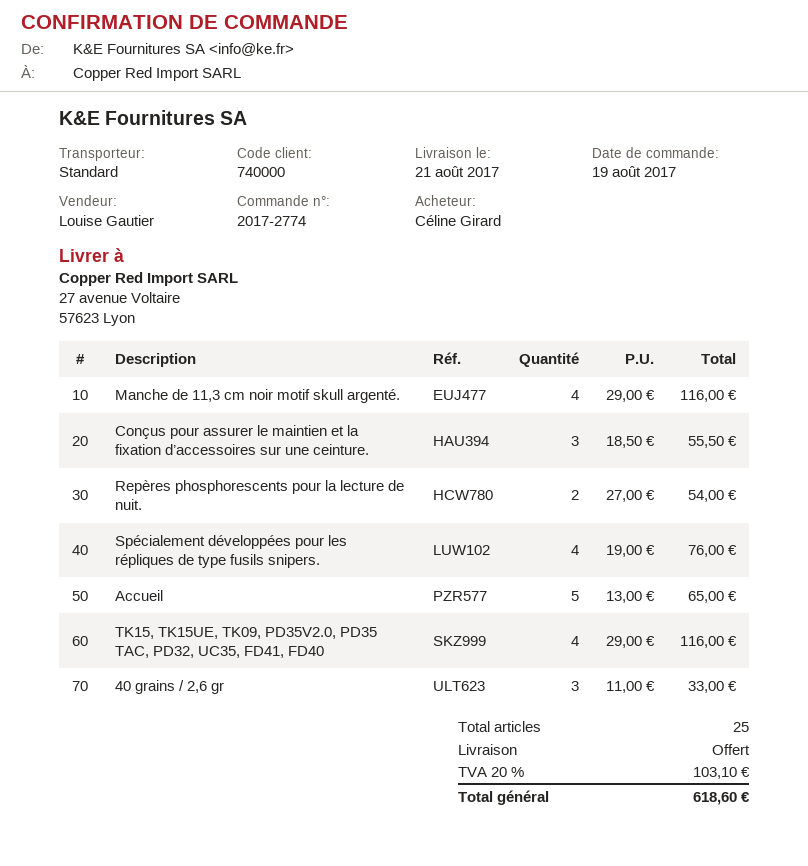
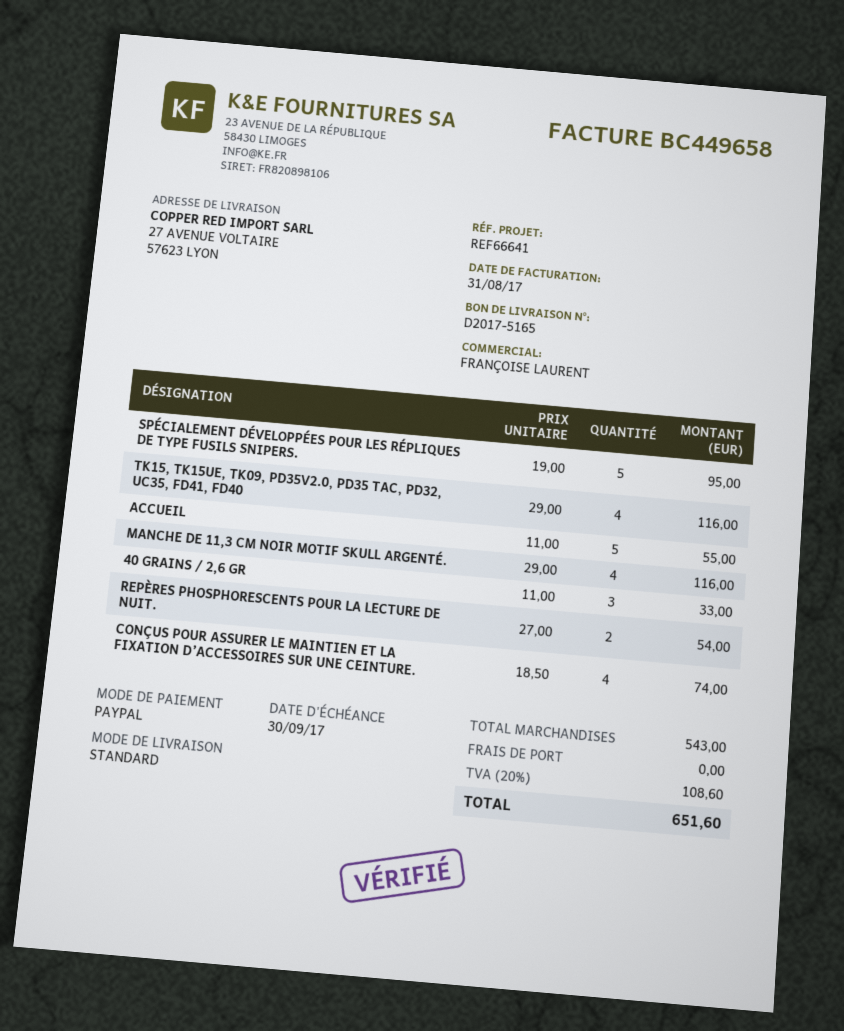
sales rep: Louise Gautier -> FRANÇOISE LAURENT
Conçus pour assurer le maintien et la fixation d’accessoires sur une ceinture.: 3 x 18.50 = 55.50 -> 4 x 18.50 = 74.00
Spécialement développées pour les répliques de type fusils snipers.: 4 x 19.00 = 76.00 -> 5 x 19.00 = 95.00
Accueil: 5 x 13.00 = 65.00 -> 5 x 11.00 = 55.00
tax: 20% = 103.10 -> 20% = 108.60
total: 618.60 -> 651.60

